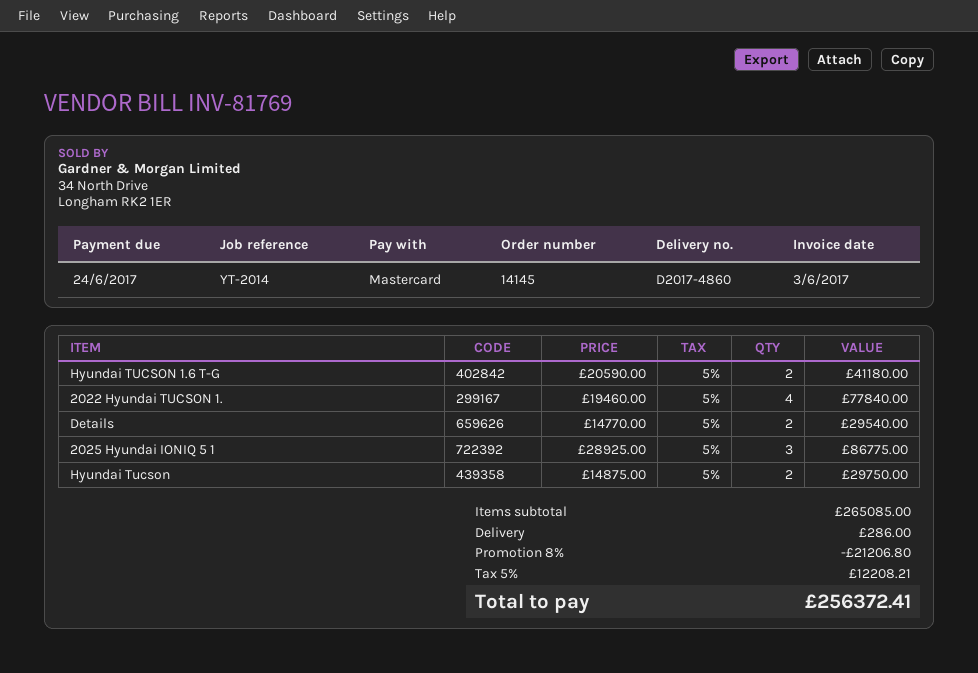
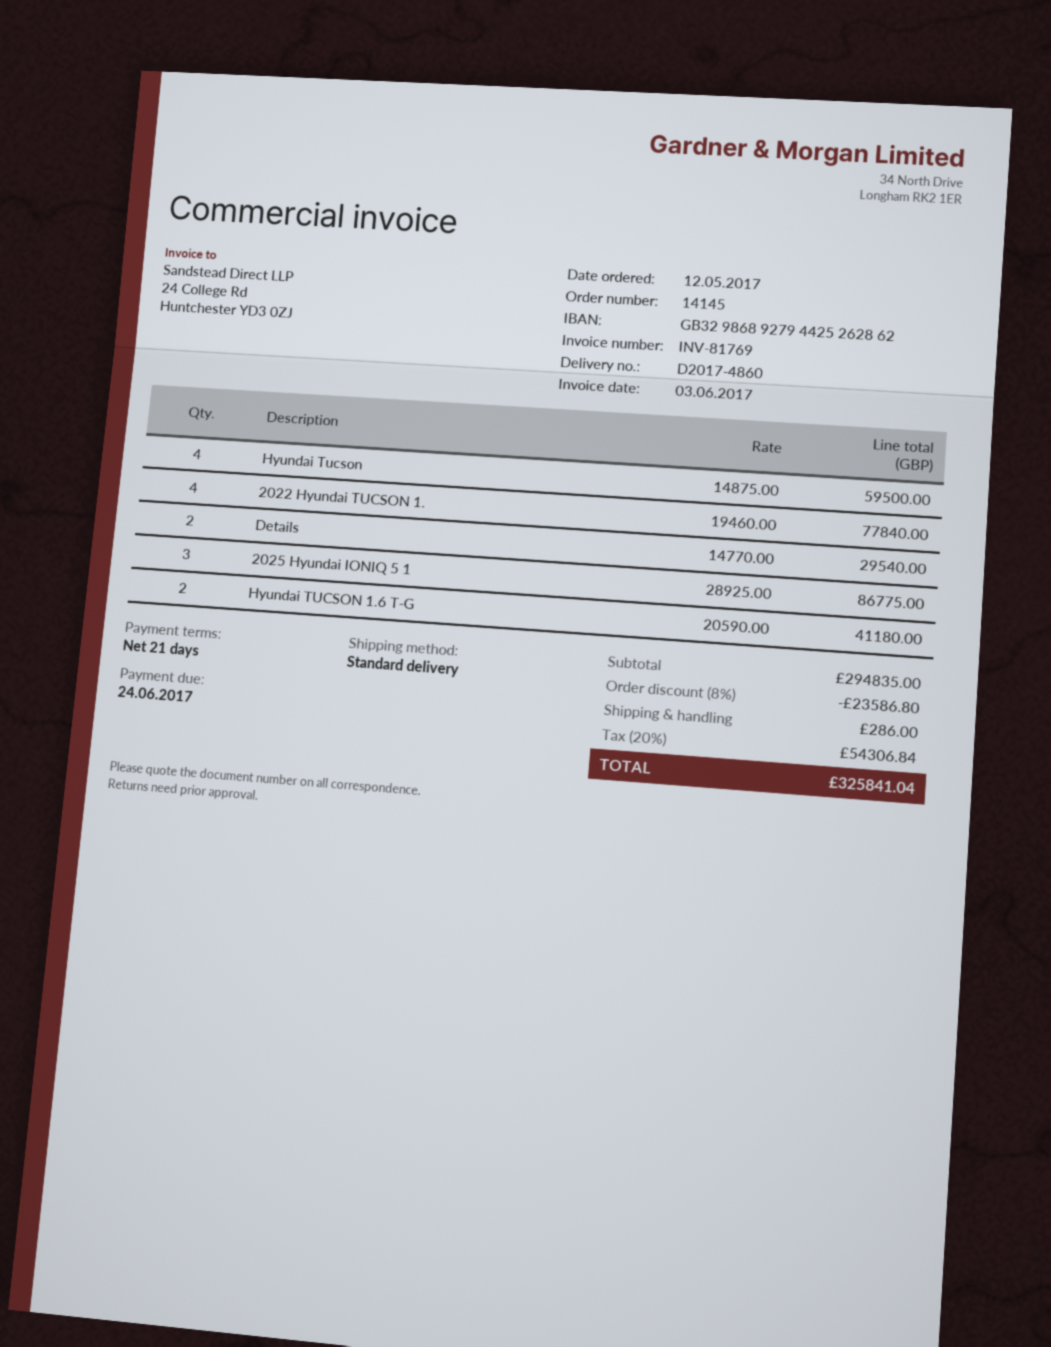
Hyundai Tucson: 2 x 14875.00 = 29750.00 -> 4 x 14875.00 = 59500.00
subtotal: 265085.00 -> 294835.00
discount: 8% = 21206.80 -> 8% = 23586.80
tax: 5% = 12208.21 -> 20% = 54306.84
total: 256372.41 -> 325841.04

